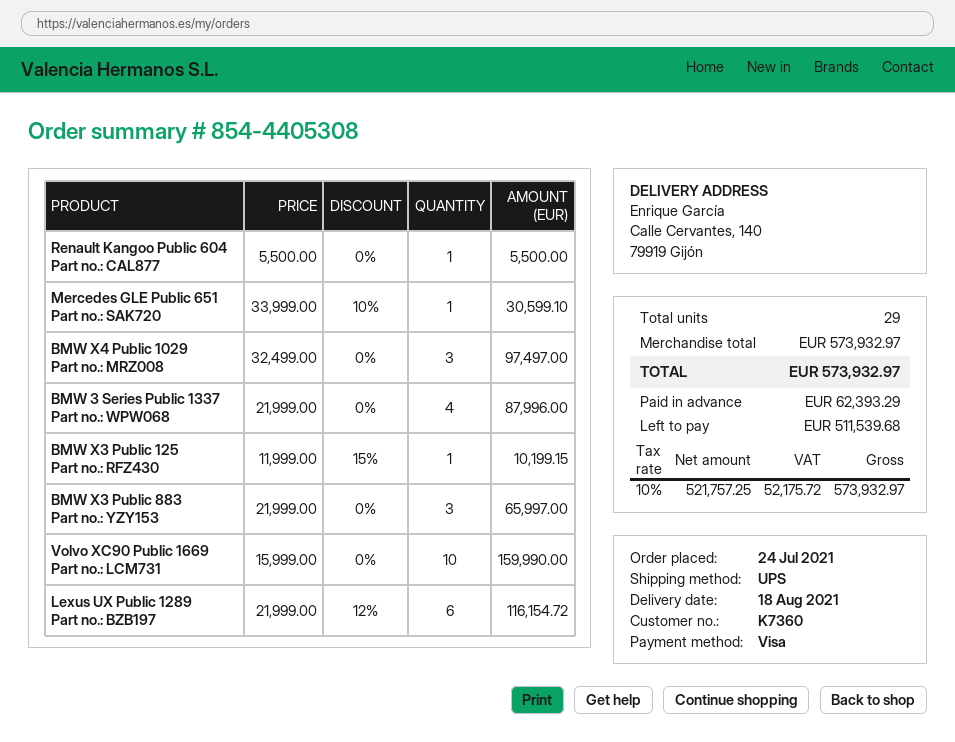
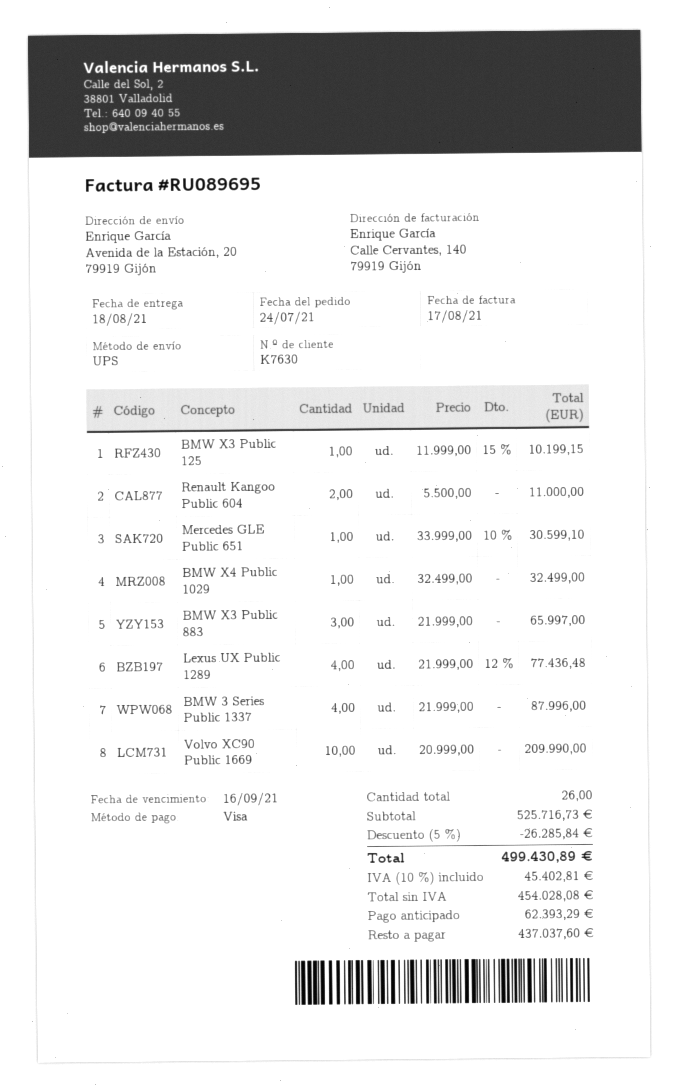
customer number: K7360 -> K7630
ship to: Calle Cervantes, 140, 79919 Gijón -> Avenida de la Estación, 20, 79919 Gijón
Renault Kangoo Public 604: 1 x 5500.00 = 5500.00 -> 2 x 5500.00 = 11000.00
BMW X4 Public 1029: 3 x 32499.00 = 97497.00 -> 1 x 32499.00 = 32499.00
Volvo XC90 Public 1669: 10 x 15999.00 = 159990.00 -> 10 x 20999.00 = 209990.00
Lexus UX Public 1289: 6 x 21999.00 - 12% = 116154.72 -> 4 x 21999.00 - 12% = 77436.48
total quantity: 29 -> 26
subtotal: 573932.97 -> 525716.73
discount: none -> 5% = 26285.84
net: 521757.25 -> 454028.08
tax: 10% = 52175.72 -> 10% = 45402.81
total: 573932.97 -> 499430.89
balance: 511539.68 -> 437037.60

